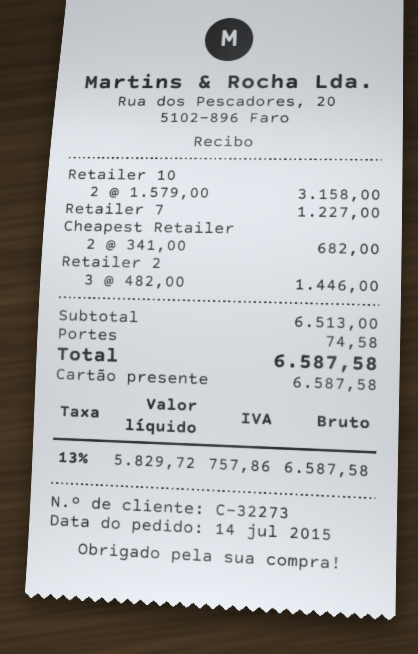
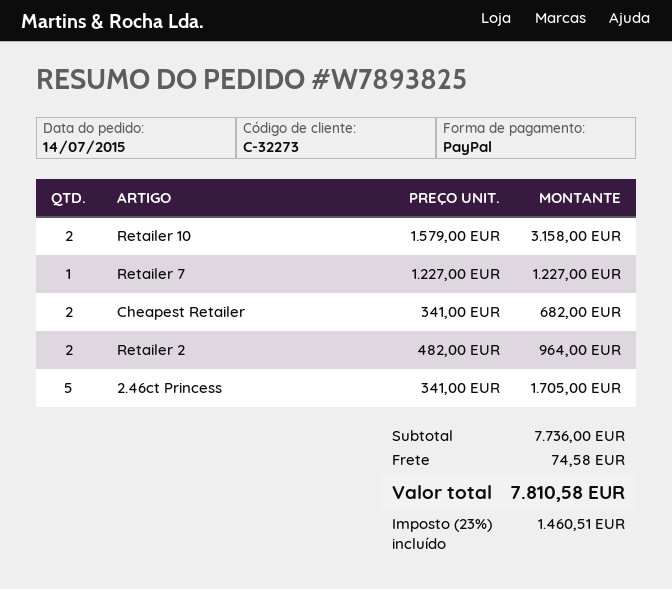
payment method: gift card -> PayPal
Retailer 2: 3 x 482.00 = 1446.00 -> 2 x 482.00 = 964.00
2.46ct Princess: none -> 5 x 341.00 = 1705.00
subtotal: 6513.00 -> 7736.00
tax: 13% = 757.86 -> 23% = 1460.51
total: 6587.58 -> 7810.58

